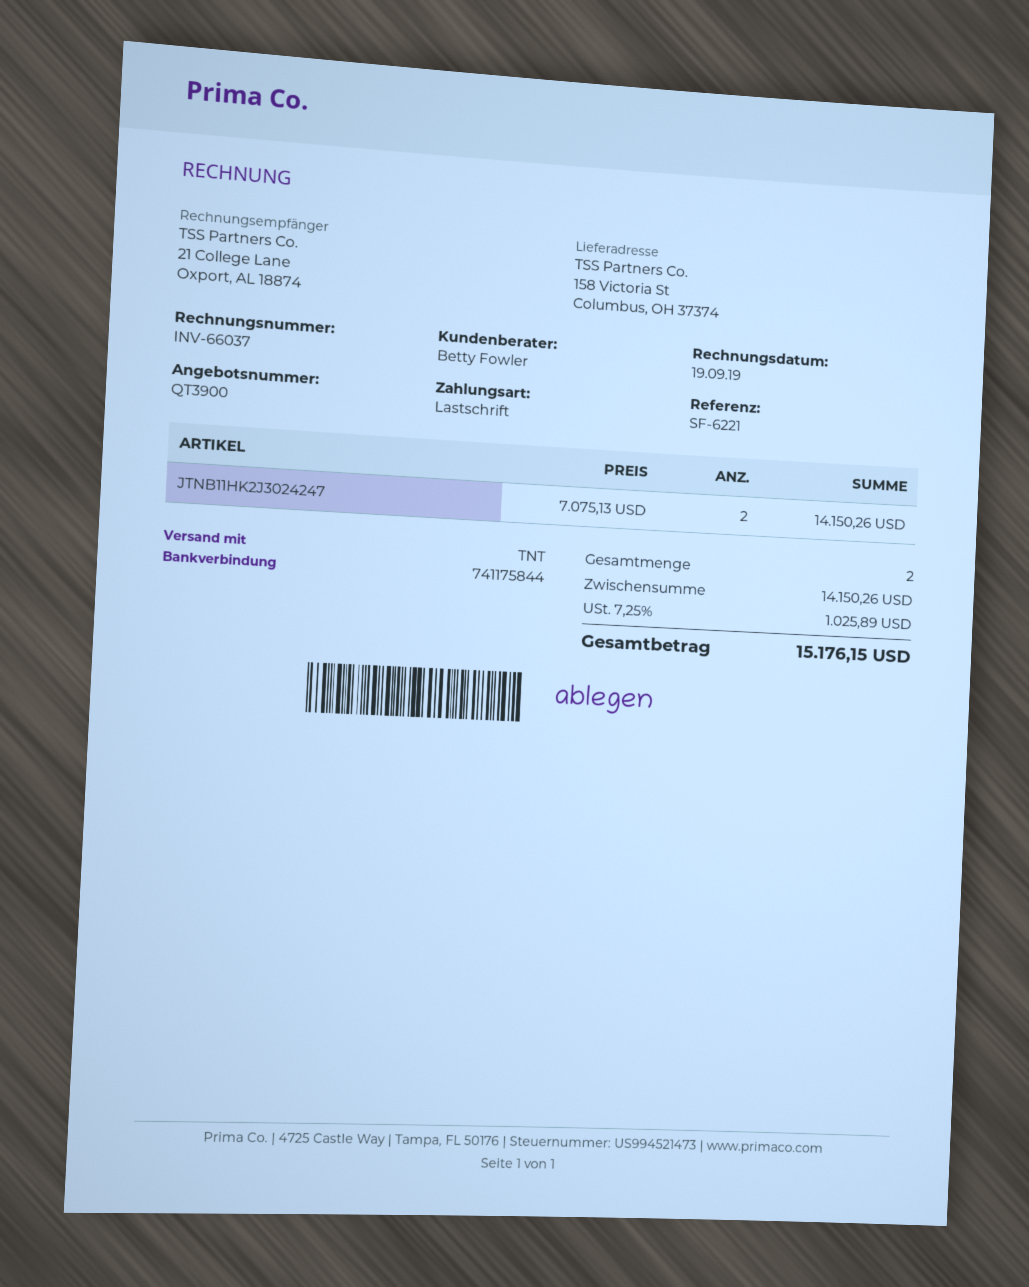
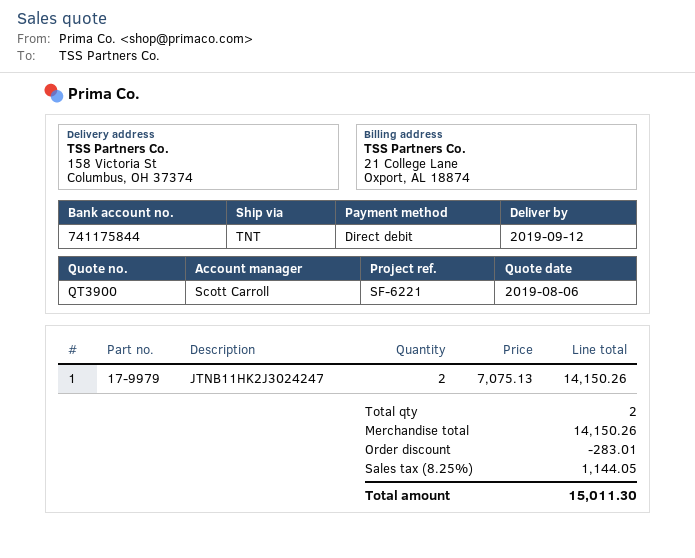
sales rep: Betty Fowler -> Scott Carroll
discount: none -> 283.01
tax: 7.25% = 1025.89 -> 8.25% = 1144.05
total: 15176.15 -> 15011.30

